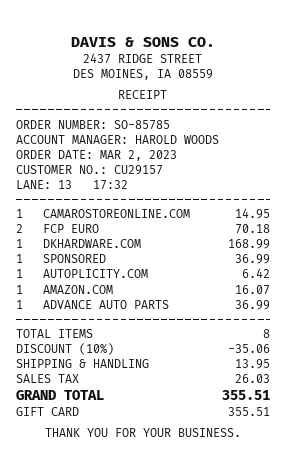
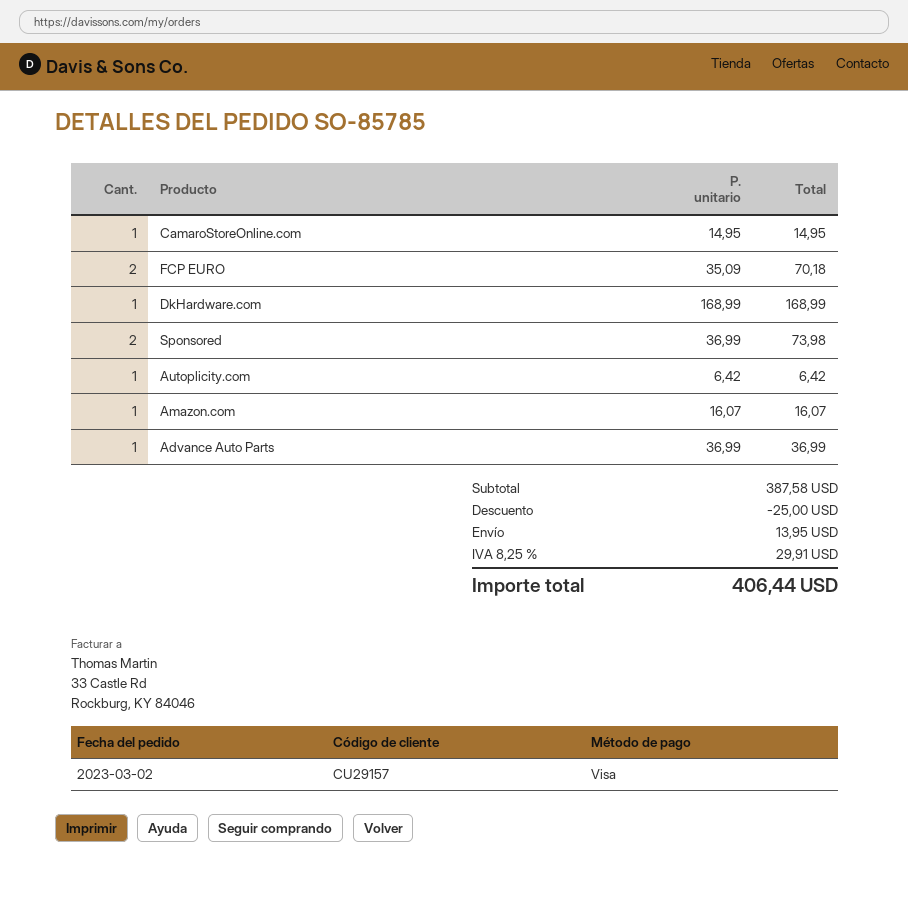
payment method: gift card -> Visa
SPONSORED: 1 for 36.99 -> 2 for 73.98
discount: 35.06 -> 25.00
tax: 26.03 -> 29.91
total: 355.51 -> 406.44

